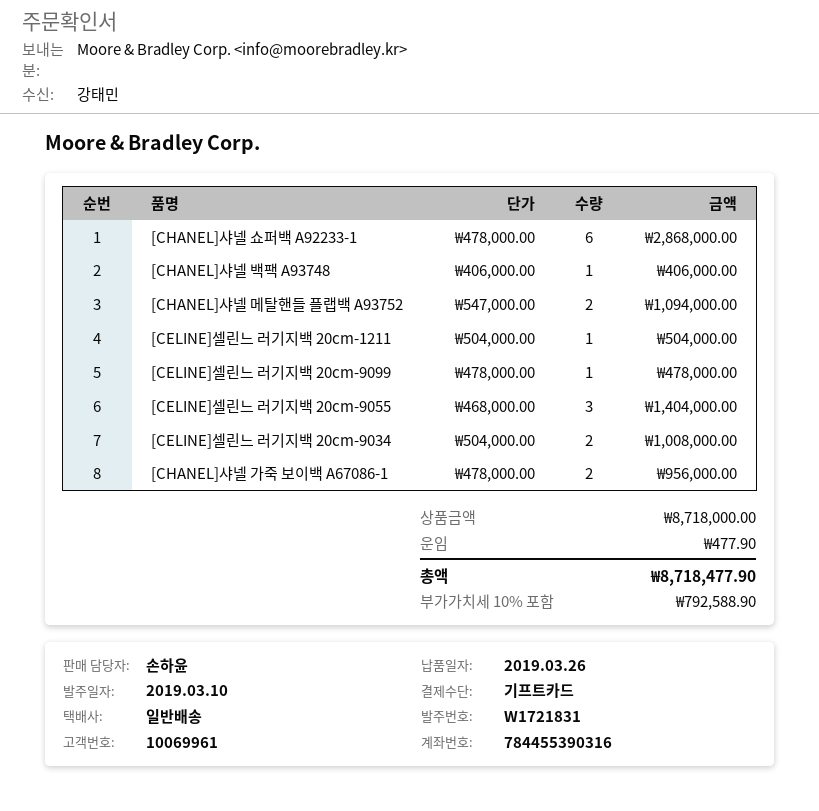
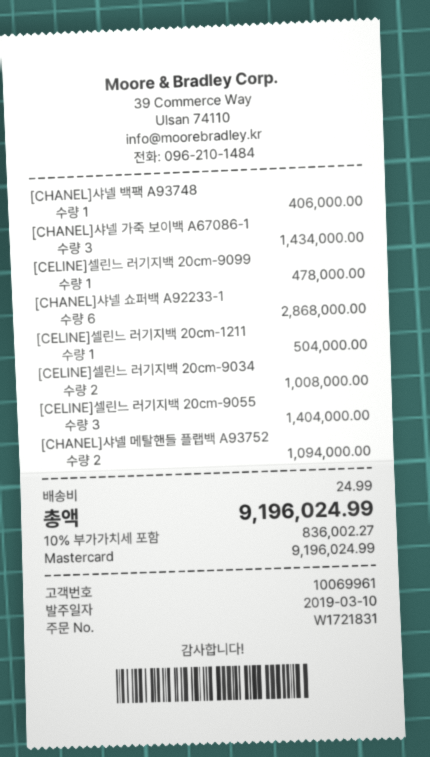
payment method: gift card -> Mastercard
[CHANEL]샤넬 가죽 보이백 A67086-1: 2 for 956000.00 -> 3 for 1434000.00
shipping: 477.90 -> 24.99
tax: 10% = 792588.90 -> 10% = 836002.27
total: 8718477.90 -> 9196024.99

